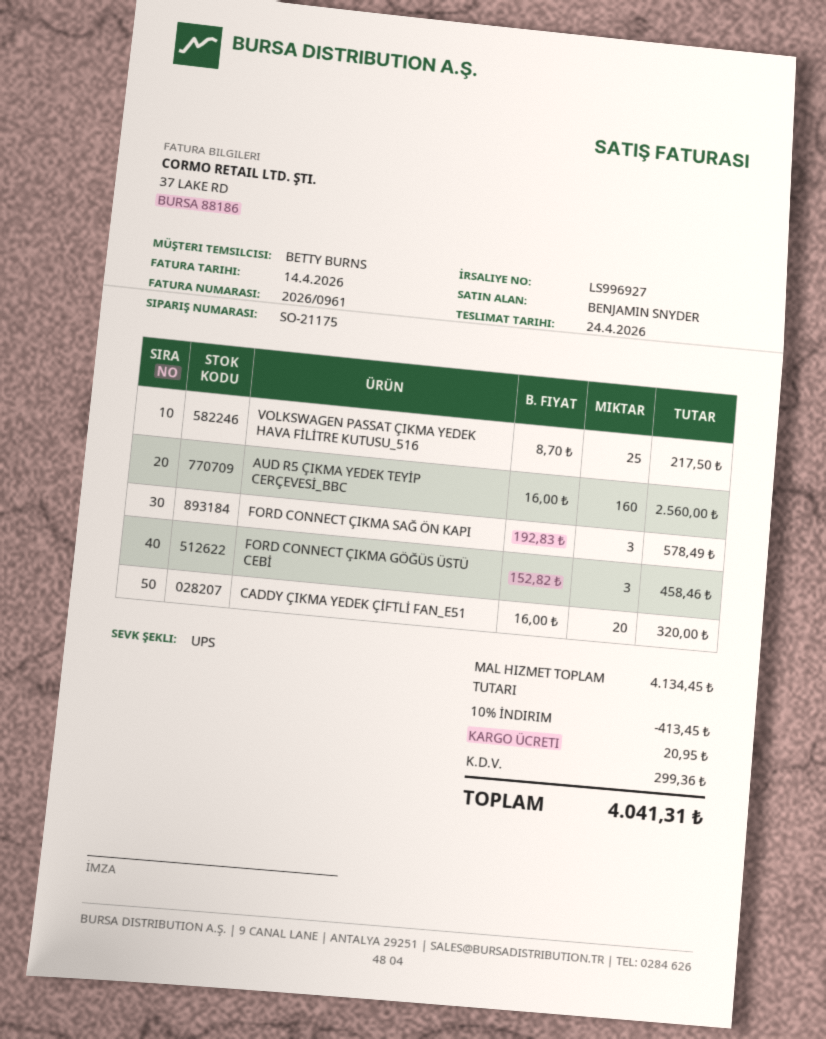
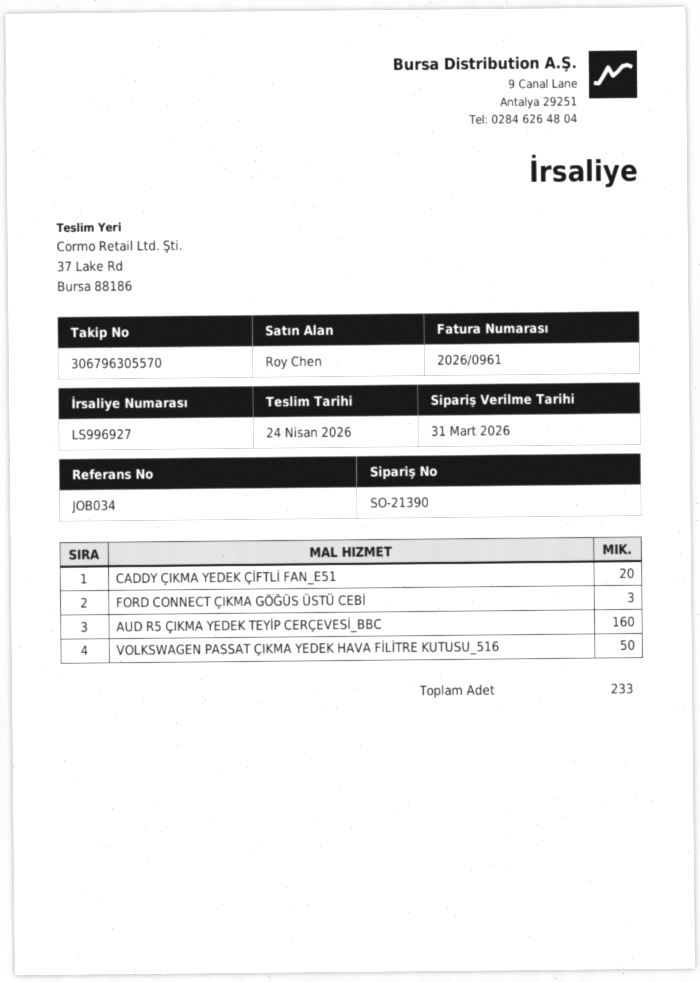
order number: SO-21175 -> SO-21390
ordered by: BENJAMIN SNYDER -> Roy Chen
VOLKSWAGEN PASSAT ÇIKMA YEDEK HAVA FİLİTRE KUTUSU_516: 25 -> 50
FORD CONNECT ÇIKMA SAĞ ÖN KAPI: 3 -> none

